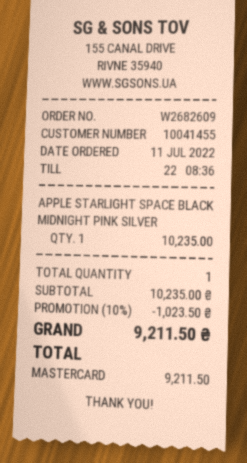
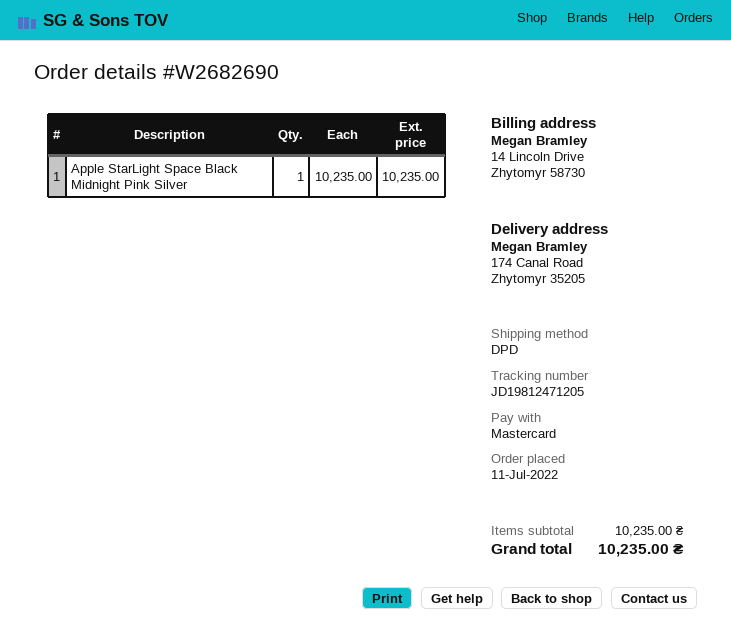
order number: W2682609 -> W2682690
discount: 10% = 1023.50 -> none
total: 9211.50 -> 10235.00

